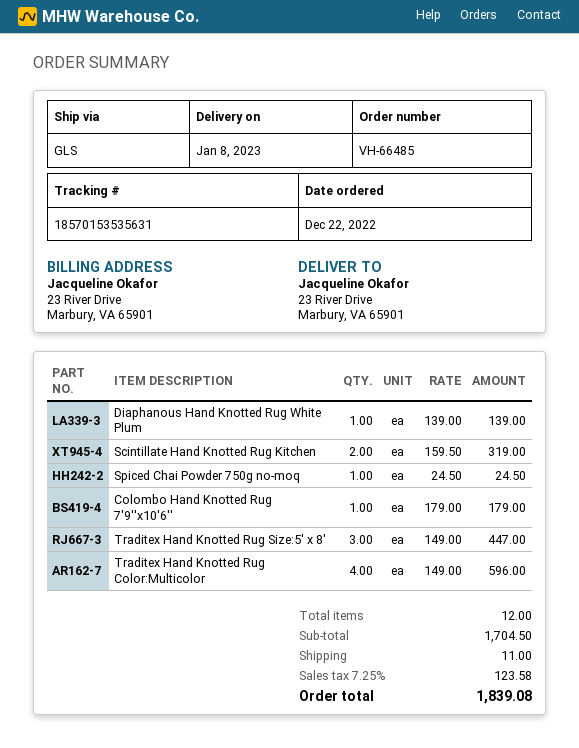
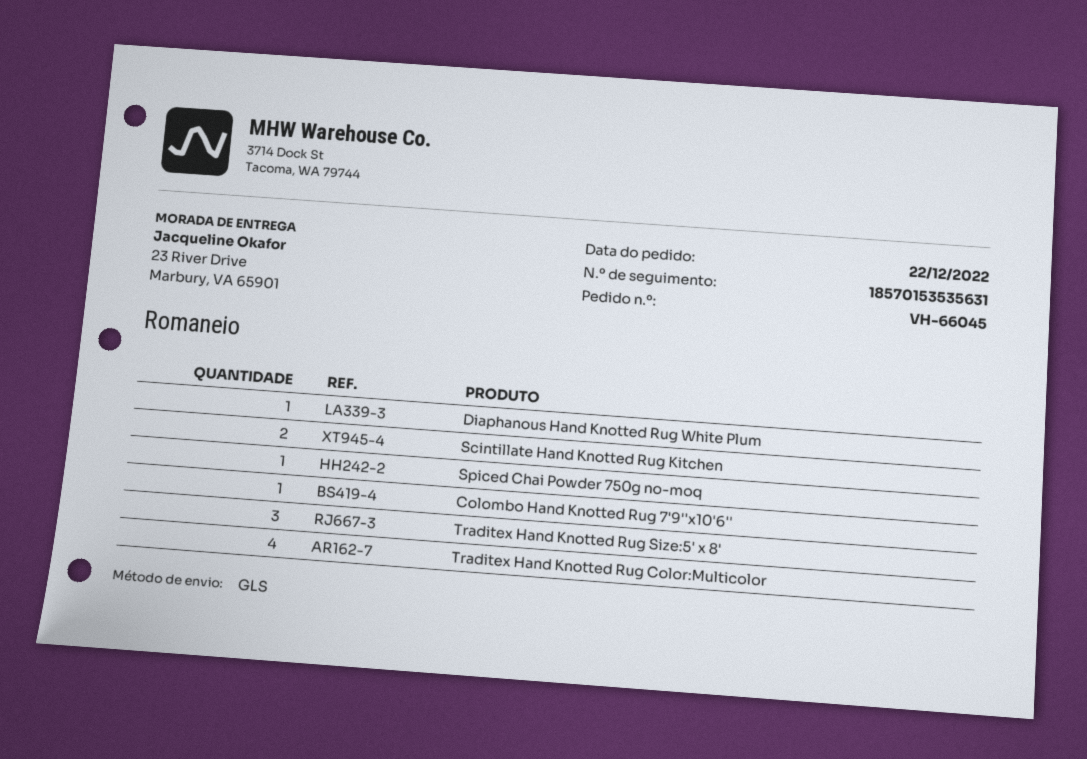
order number: VH-66485 -> VH-66045

